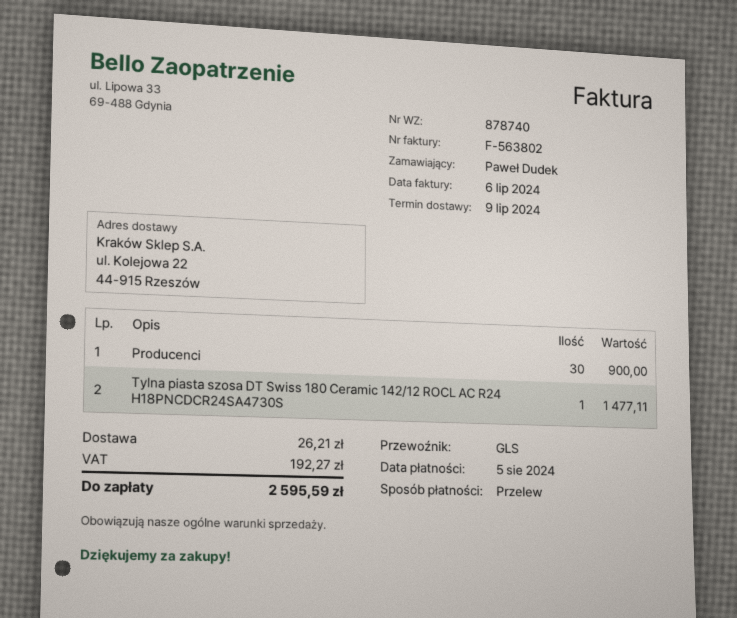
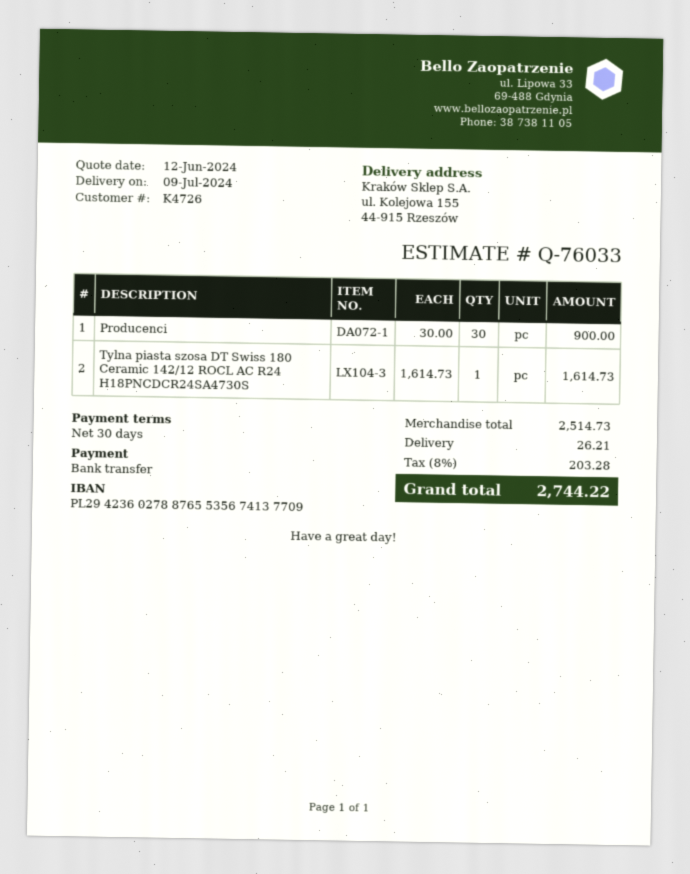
ship to: ul. Kolejowa 22, 44-915 Rzeszów -> ul. Kolejowa 155, 44-915 Rzeszów
Tylna piasta szosa DT Swiss 180 Ceramic 142/12 ROCL AC R24 H18PNCDCR24SA4730S: 1 for 1477.11 -> 1 for 1614.73
tax: 192.27 -> 203.28
total: 2595.59 -> 2744.22

